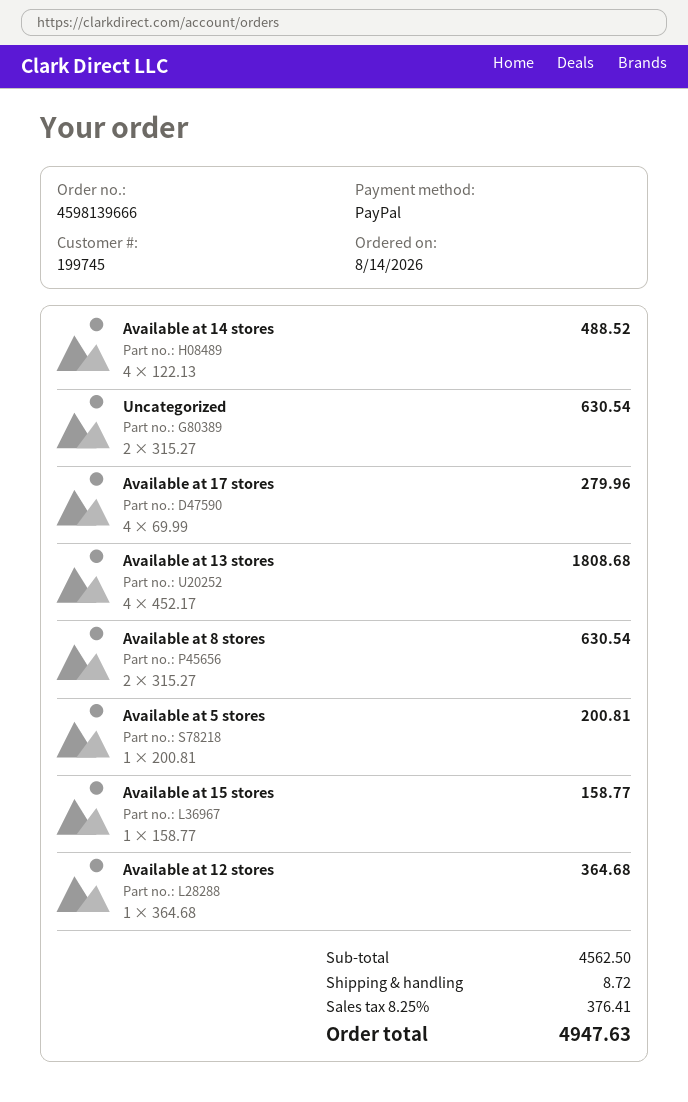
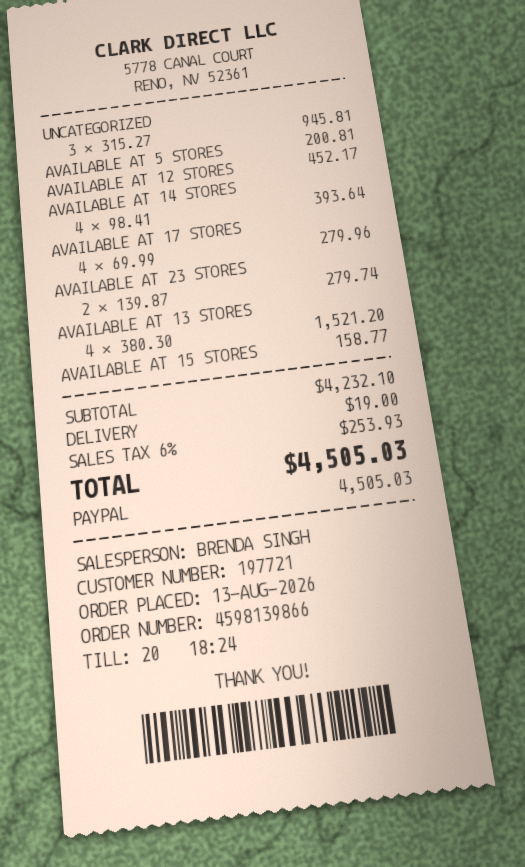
order number: 4598139666 -> 4598139866
order date: 2026-08-14 -> 2026-08-13
customer number: 199745 -> 197721
Available at 14 stores: 4 x 122.13 = 488.52 -> 4 x 98.41 = 393.64
Uncategorized: 2 x 315.27 = 630.54 -> 3 x 315.27 = 945.81
Available at 13 stores: 4 x 452.17 = 1808.68 -> 4 x 380.30 = 1521.20
Available at 8 stores: 2 x 315.27 = 630.54 -> none
Available at 12 stores: 1 x 364.68 = 364.68 -> 1 x 452.17 = 452.17
AVAILABLE AT 23 STORES: none -> 2 x 139.87 = 279.74
subtotal: 4562.50 -> 4232.10
shipping: 8.72 -> 19.00
tax: 8.25% = 376.41 -> 6% = 253.93
total: 4947.63 -> 4505.03

